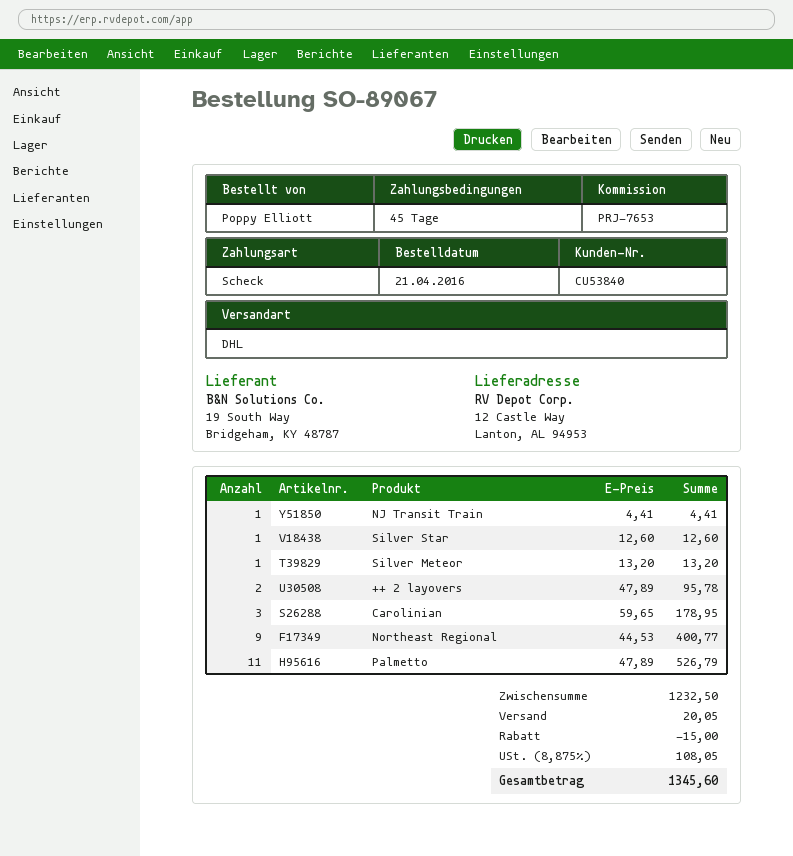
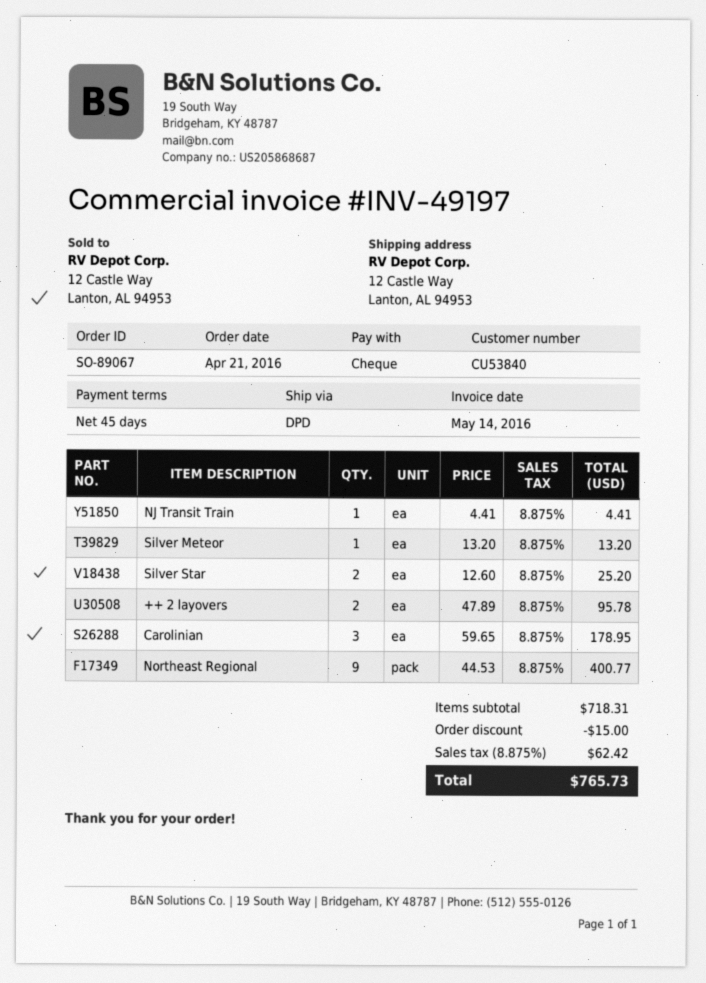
shipping method: DHL -> DPD
Silver Star: 1 x 12.60 = 12.60 -> 2 x 12.60 = 25.20
Palmetto: 11 x 47.89 = 526.79 -> none
subtotal: 1232.50 -> 718.31
shipping: 20.05 -> none
tax: 8.875% = 108.05 -> 8.875% = 62.42
total: 1345.60 -> 765.73

